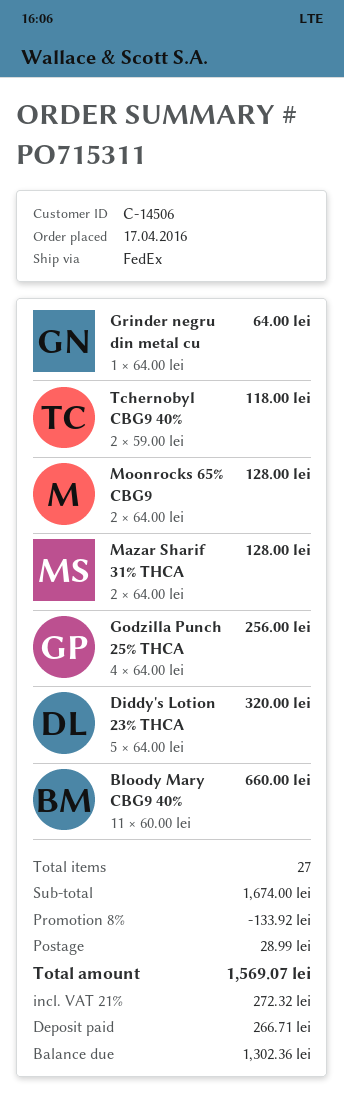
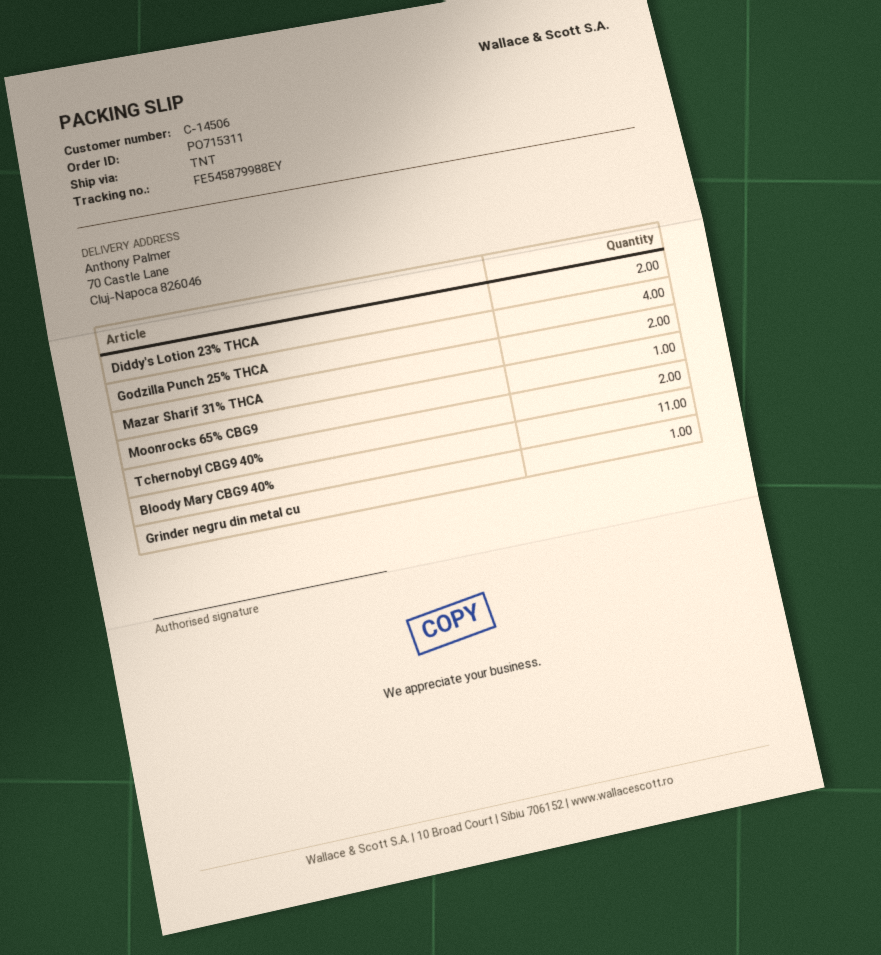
shipping method: FedEx -> TNT
Moonrocks 65% CBG9: 2 -> 1
Diddy's Lotion 23% THCA: 5 -> 2

